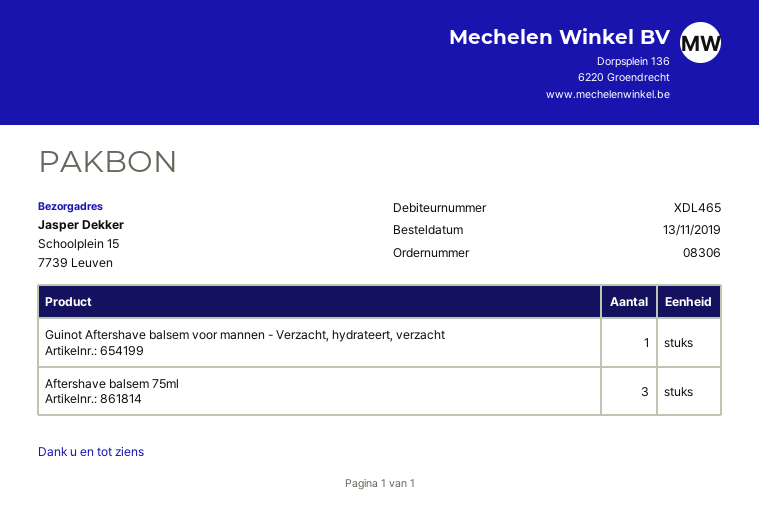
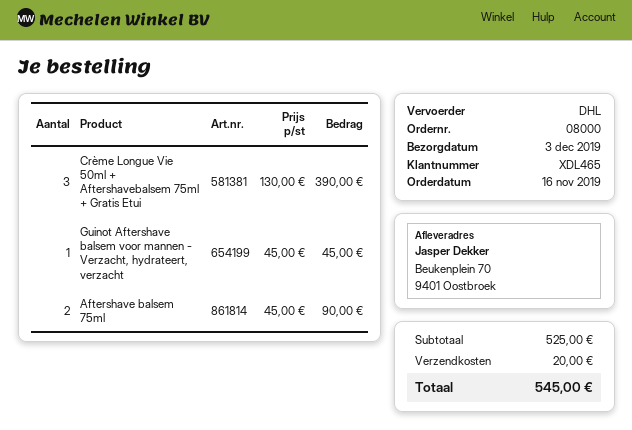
order number: 08306 -> 08000
order date: 2019-11-13 -> 2019-11-16
ship to: Schoolplein 15, 7739 Leuven -> Beukenplein 70, 9401 Oostbroek
Aftershave balsem 75ml: 3 -> 2
Crème Longue Vie 50ml + Aftershavebalsem 75ml + Gratis Etui: none -> 3

